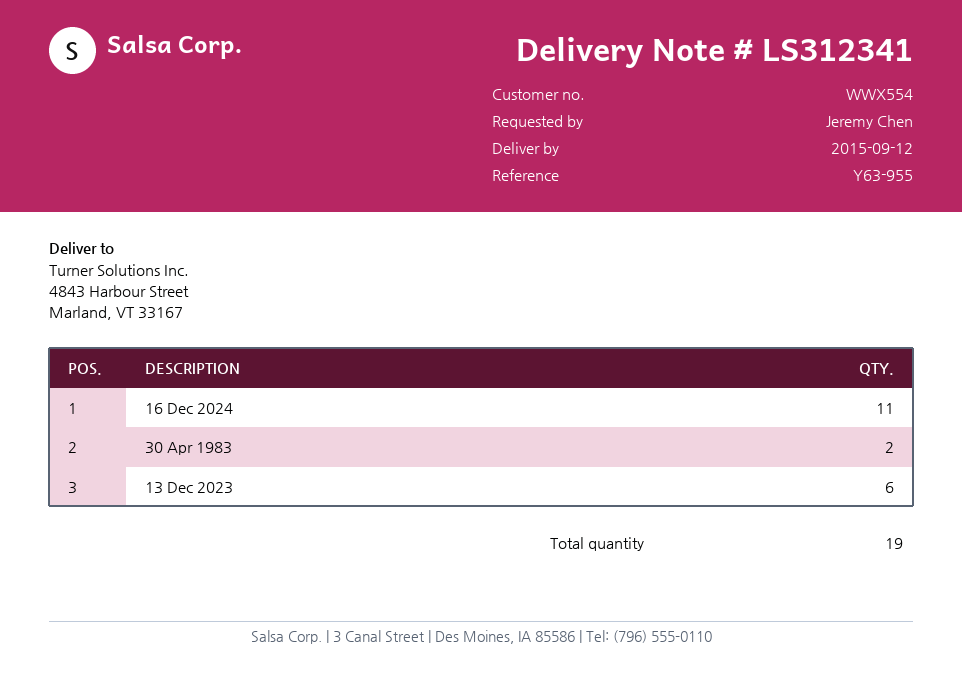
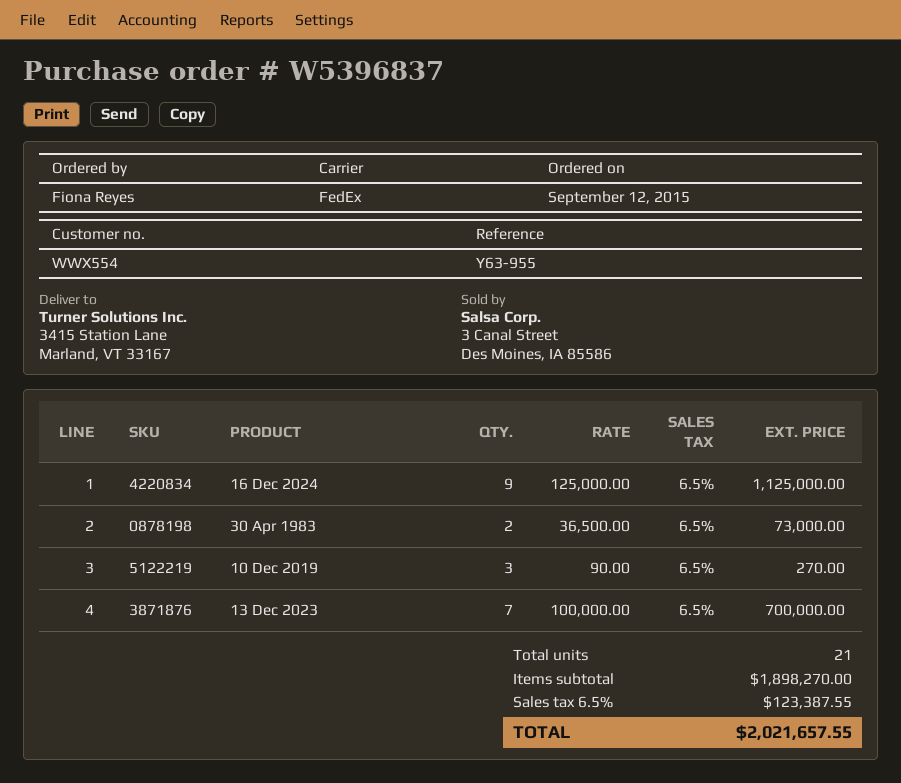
ordered by: Jeremy Chen -> Fiona Reyes
ship to: 4843 Harbour Street, Marland, VT 33167 -> 3415 Station Lane, Marland, VT 33167
16 Dec 2024: 11 -> 9
13 Dec 2023: 6 -> 7
10 Dec 2019: none -> 3
total quantity: 19 -> 21

